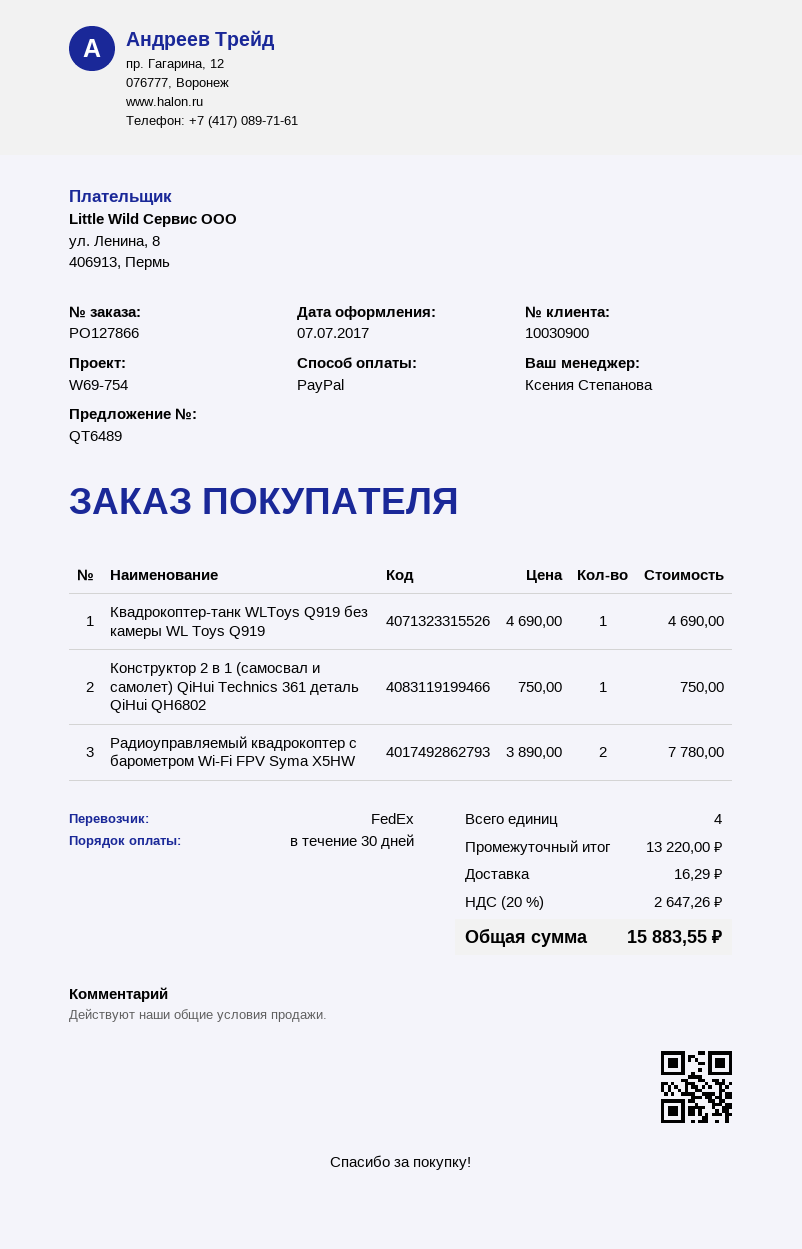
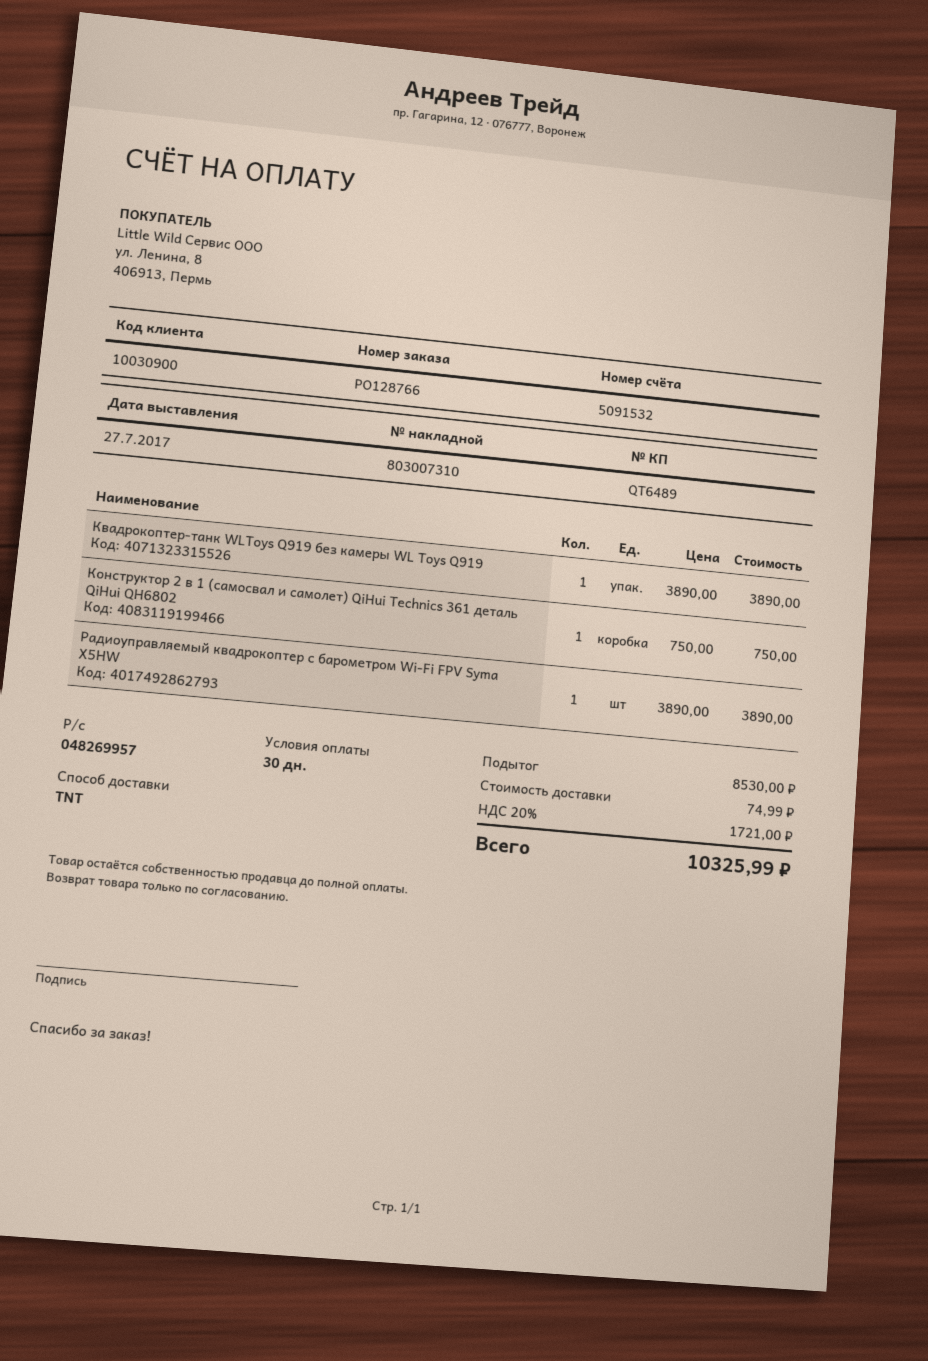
order number: PO127866 -> PO128766
shipping method: FedEx -> TNT
Квадрокоптер-танк WLToys Q919 без камеры WL Toys Q919: 1 x 4690.00 = 4690.00 -> 1 x 3890.00 = 3890.00
Радиоуправляемый квадрокоптер с барометром Wi-Fi FPV Syma X5HW: 2 x 3890.00 = 7780.00 -> 1 x 3890.00 = 3890.00
subtotal: 13220.00 -> 8530.00
shipping: 16.29 -> 74.99
tax: 20% = 2647.26 -> 20% = 1721.00
total: 15883.55 -> 10325.99

